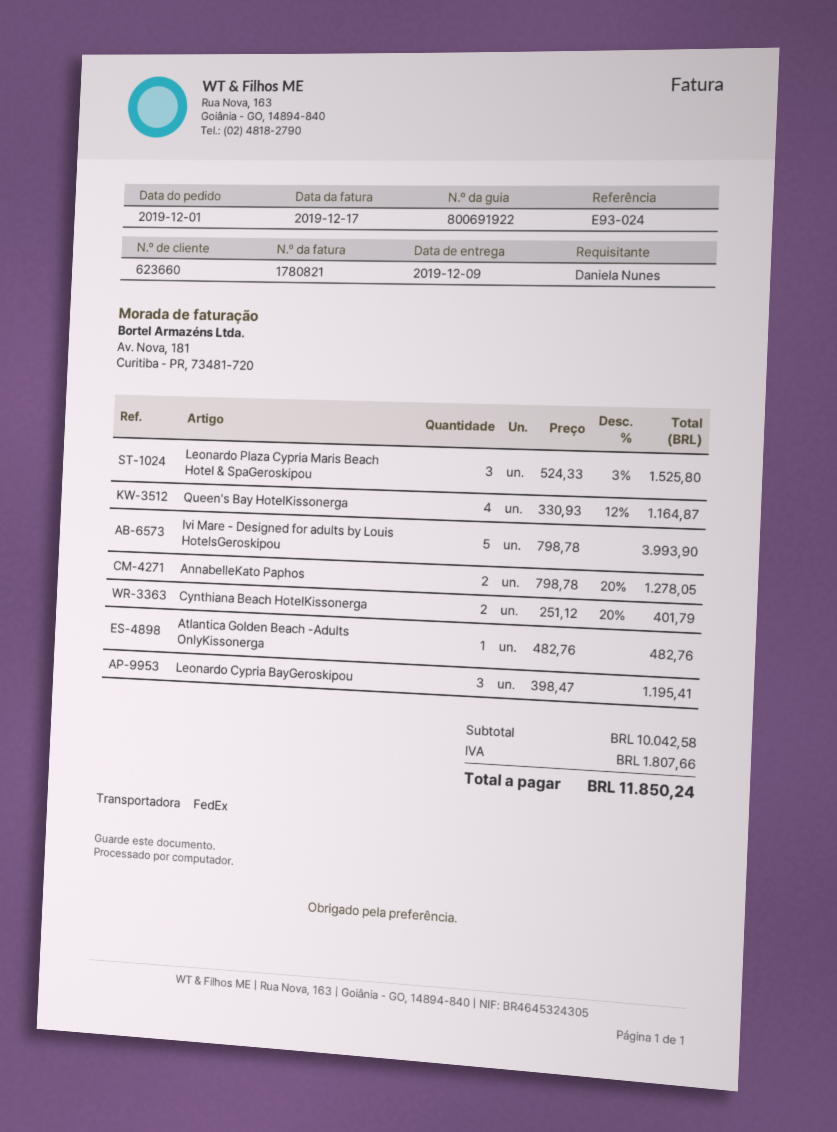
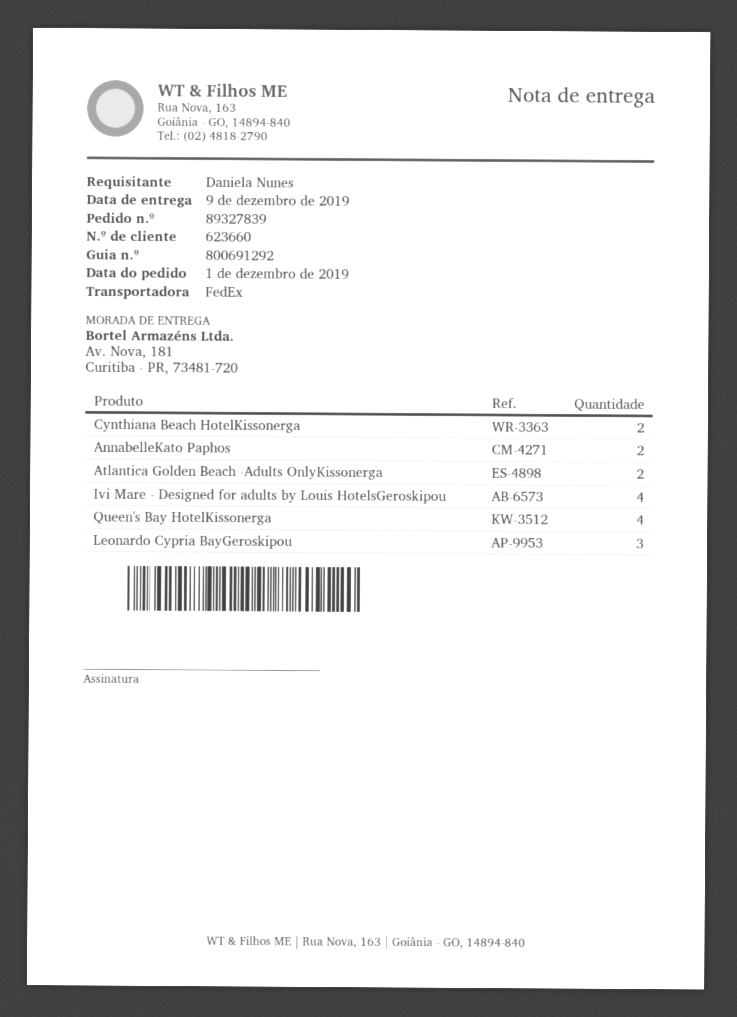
delivery note number: 800691922 -> 800691292
Leonardo Plaza Cypria Maris Beach Hotel & SpaGeroskipou: 3 -> none
Ivi Mare - Designed for adults by Louis HotelsGeroskipou: 5 -> 4
Atlantica Golden Beach -Adults OnlyKissonerga: 1 -> 2

